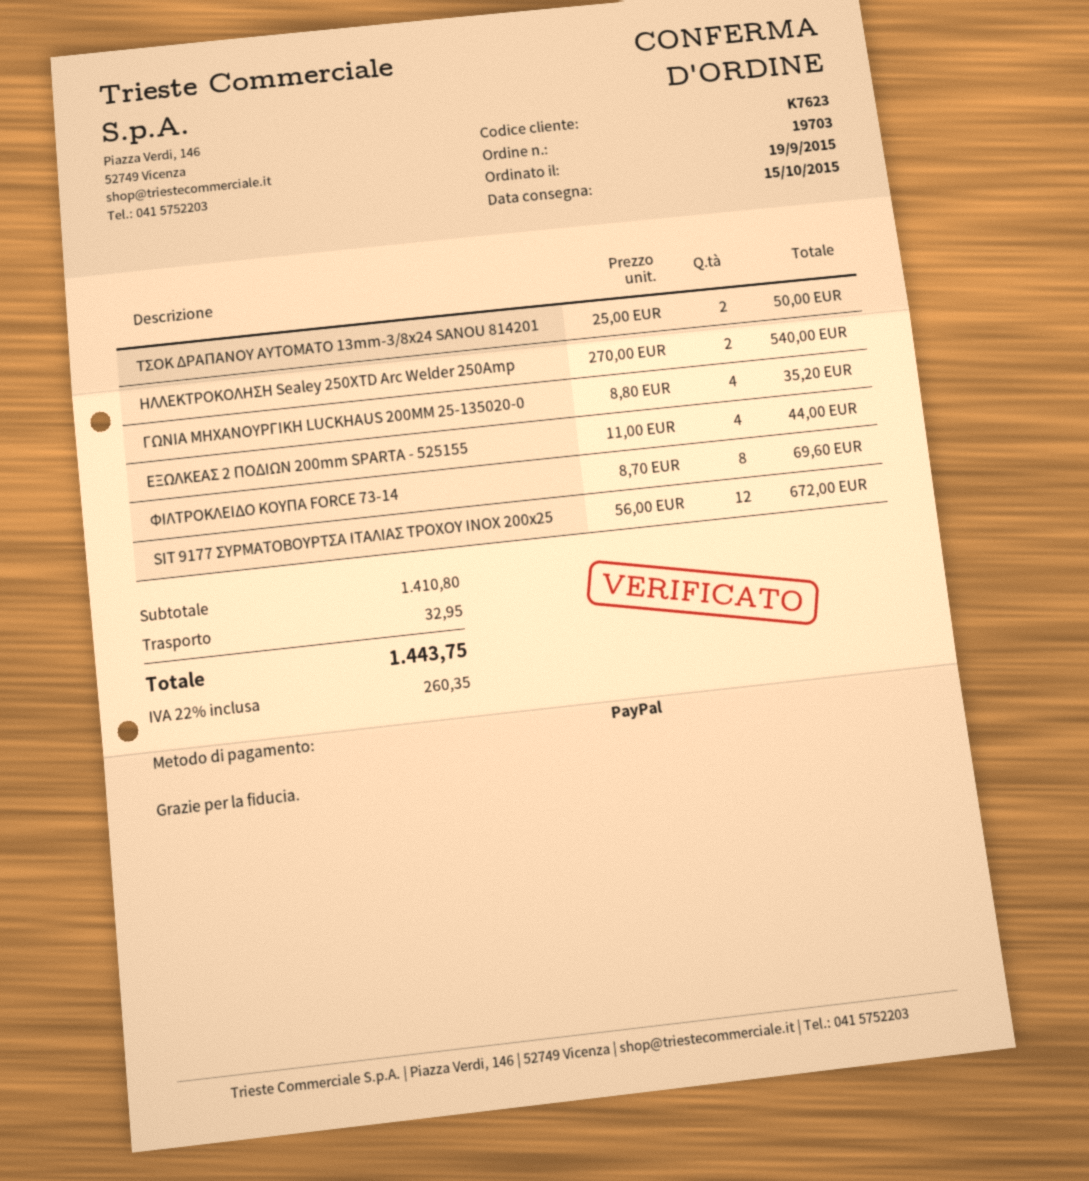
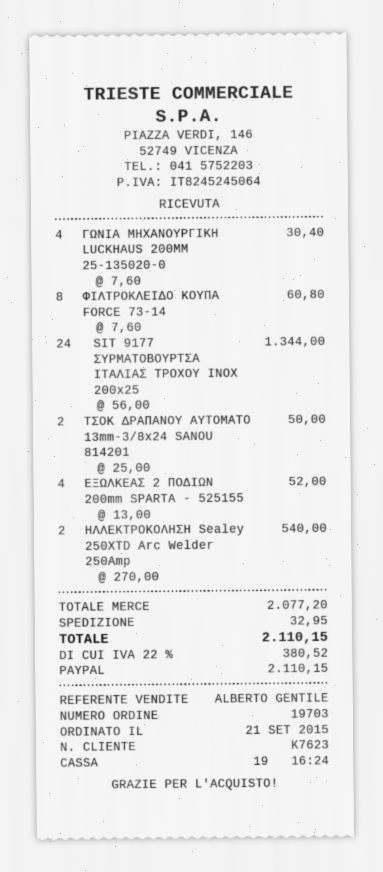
order date: 2015-09-19 -> 2015-09-21
ΓΩΝΙΑ ΜΗΧΑΝΟΥΡΓΙΚΗ LUCKHAUS 200MM 25-135020-0: 4 x 8.80 = 35.20 -> 4 x 7.60 = 30.40
ΕΞΩΛΚΕΑΣ 2 ΠΟΔΙΩΝ 200mm SPARTA - 525155: 4 x 11.00 = 44.00 -> 4 x 13.00 = 52.00
ΦΙΛΤΡΟΚΛΕΙΔΟ ΚΟΥΠΑ FORCE 73-14: 8 x 8.70 = 69.60 -> 8 x 7.60 = 60.80
SIT 9177 ΣΥΡΜΑΤΟΒΟΥΡΤΣΑ ΙΤΑΛΙΑΣ ΤΡΟΧΟΥ ΙΝΟΧ 200x25: 12 x 56.00 = 672.00 -> 24 x 56.00 = 1344.00
subtotal: 1410.80 -> 2077.20
tax: 22% = 260.35 -> 22% = 380.52
total: 1443.75 -> 2110.15

